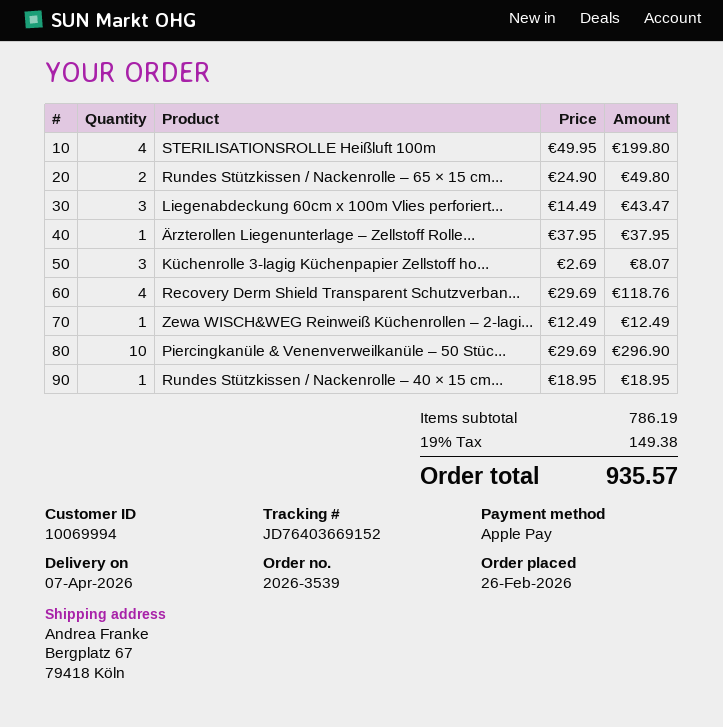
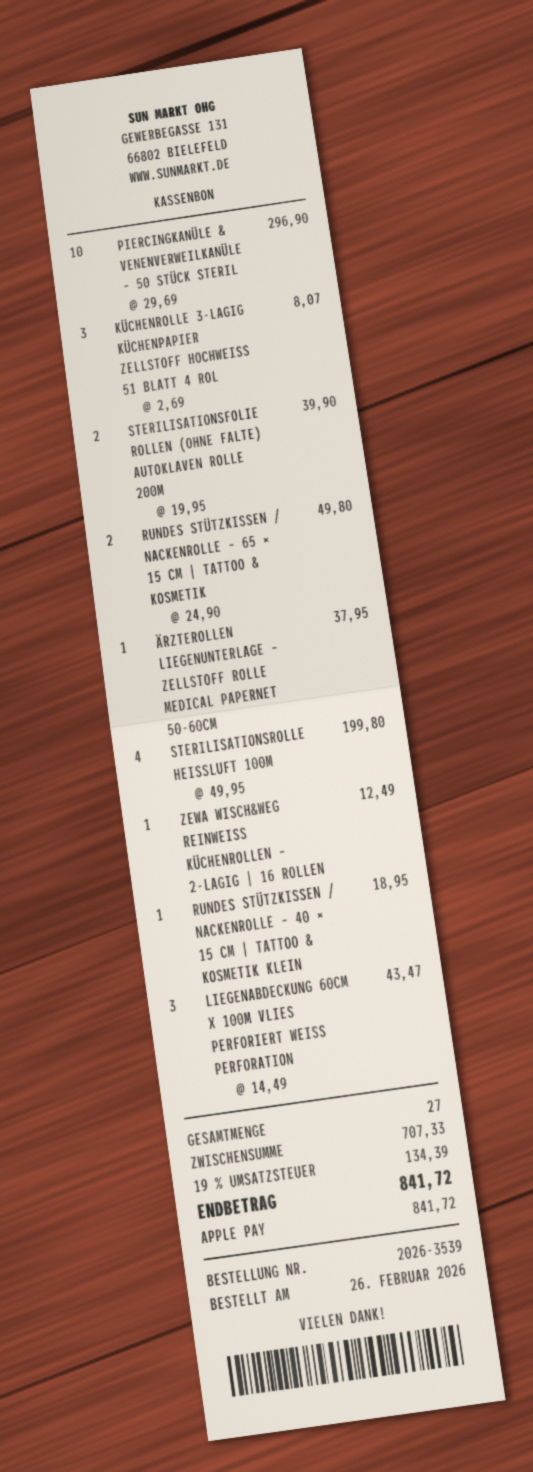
Recovery Derm Shield Transparent Schutzverban...: 4 x 29.69 = 118.76 -> none
STERILISATIONSFOLIE ROLLEN (OHNE FALTE) AUTOKLAVEN ROLLE 200M: none -> 2 x 19.95 = 39.90
subtotal: 786.19 -> 707.33
tax: 19% = 149.38 -> 19% = 134.39
total: 935.57 -> 841.72

